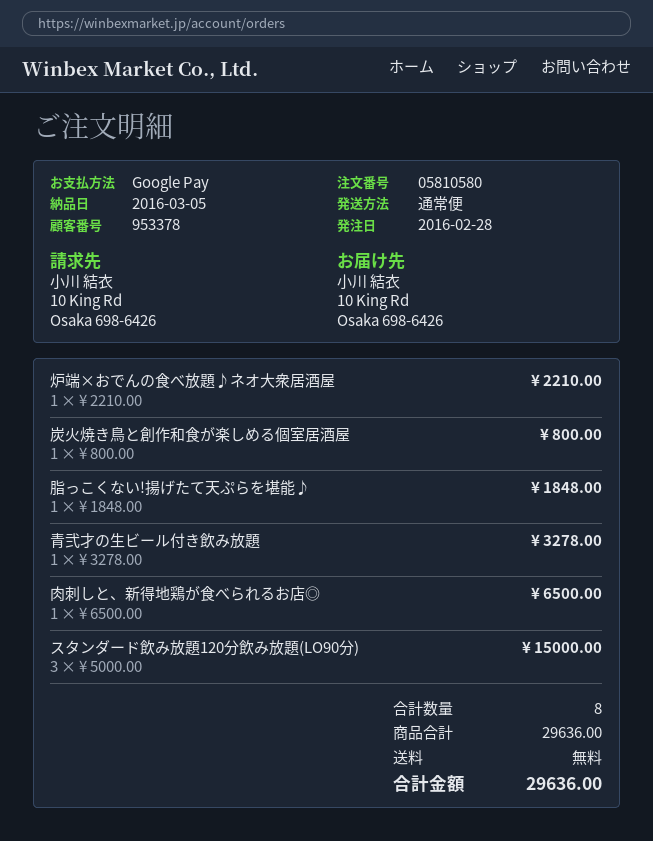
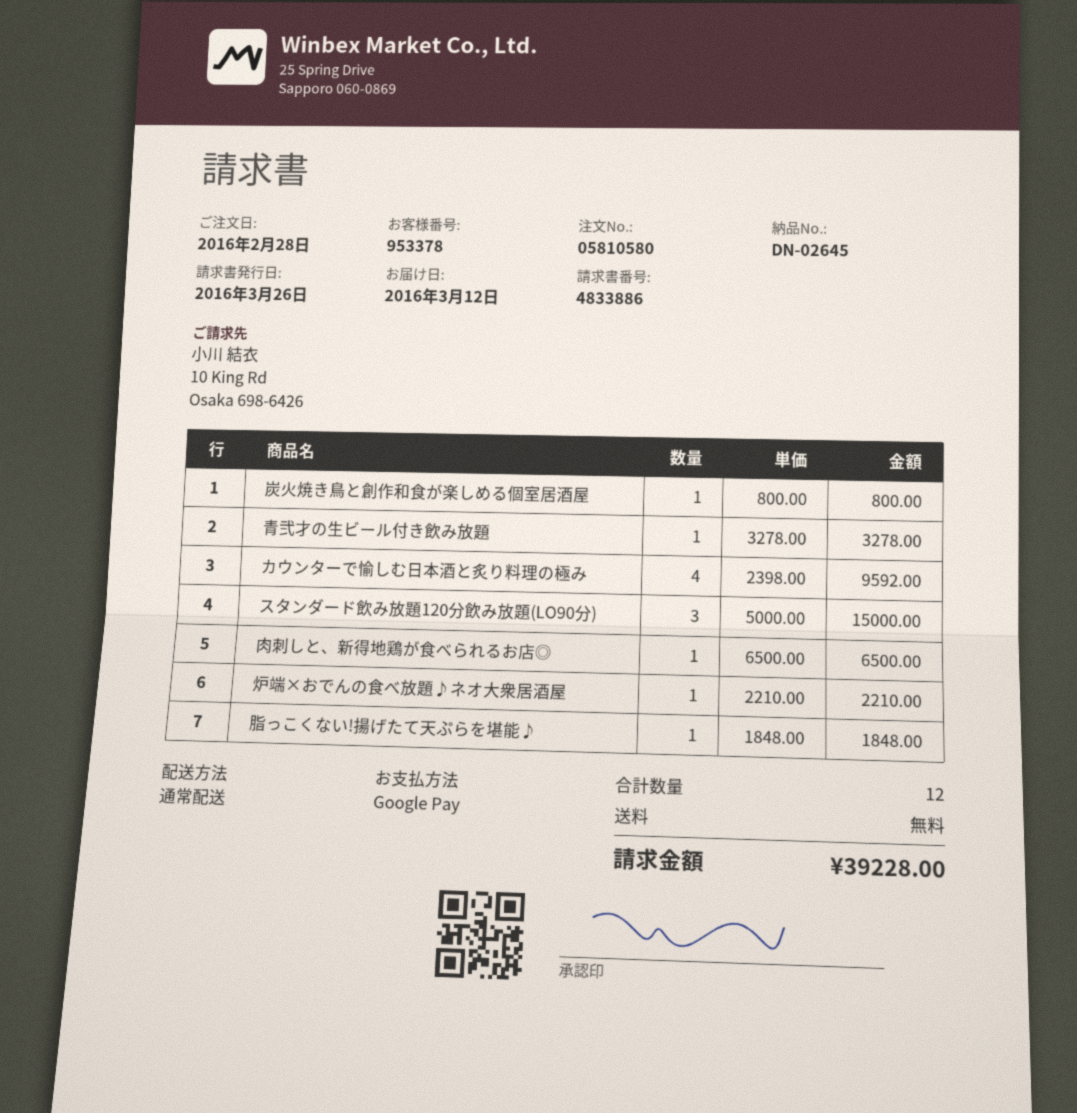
delivery date: 2016-03-05 -> 2016-03-12
カウンターで愉しむ日本酒と炙り料理の極み: none -> 4 x 2398.00 = 9592.00
total quantity: 8 -> 12
total: 29636.00 -> 39228.00

